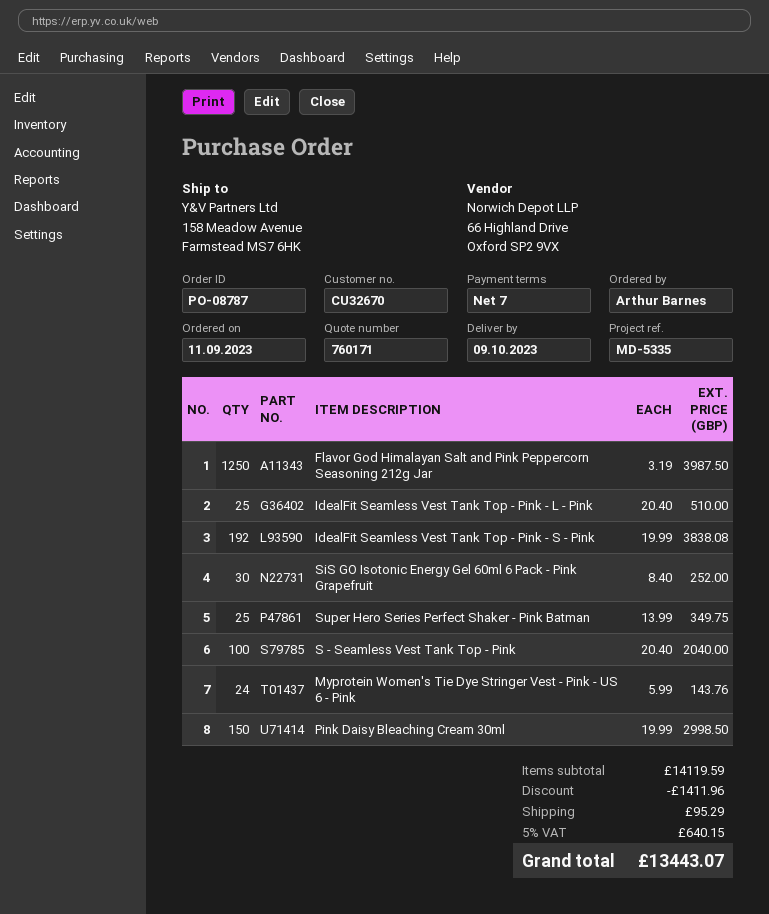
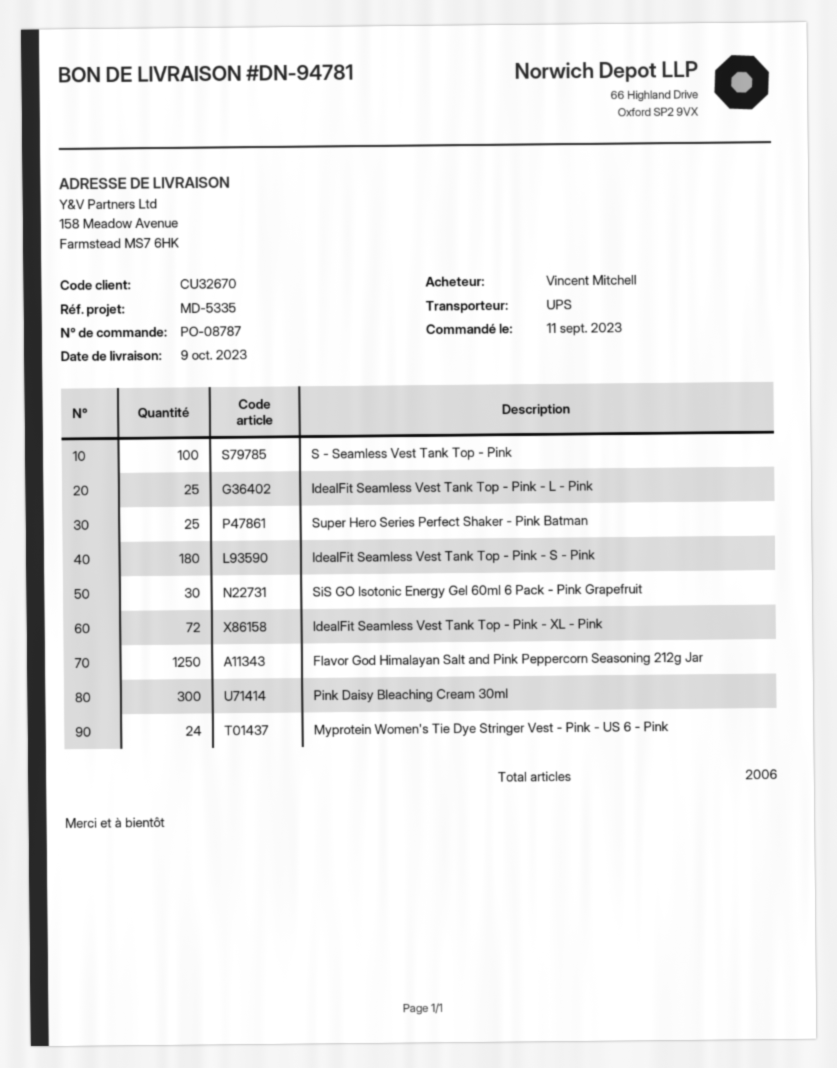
ordered by: Arthur Barnes -> Vincent Mitchell
IdealFit Seamless Vest Tank Top - Pink - S - Pink: 192 -> 180
Pink Daisy Bleaching Cream 30ml: 150 -> 300
IdealFit Seamless Vest Tank Top - Pink - XL - Pink: none -> 72

